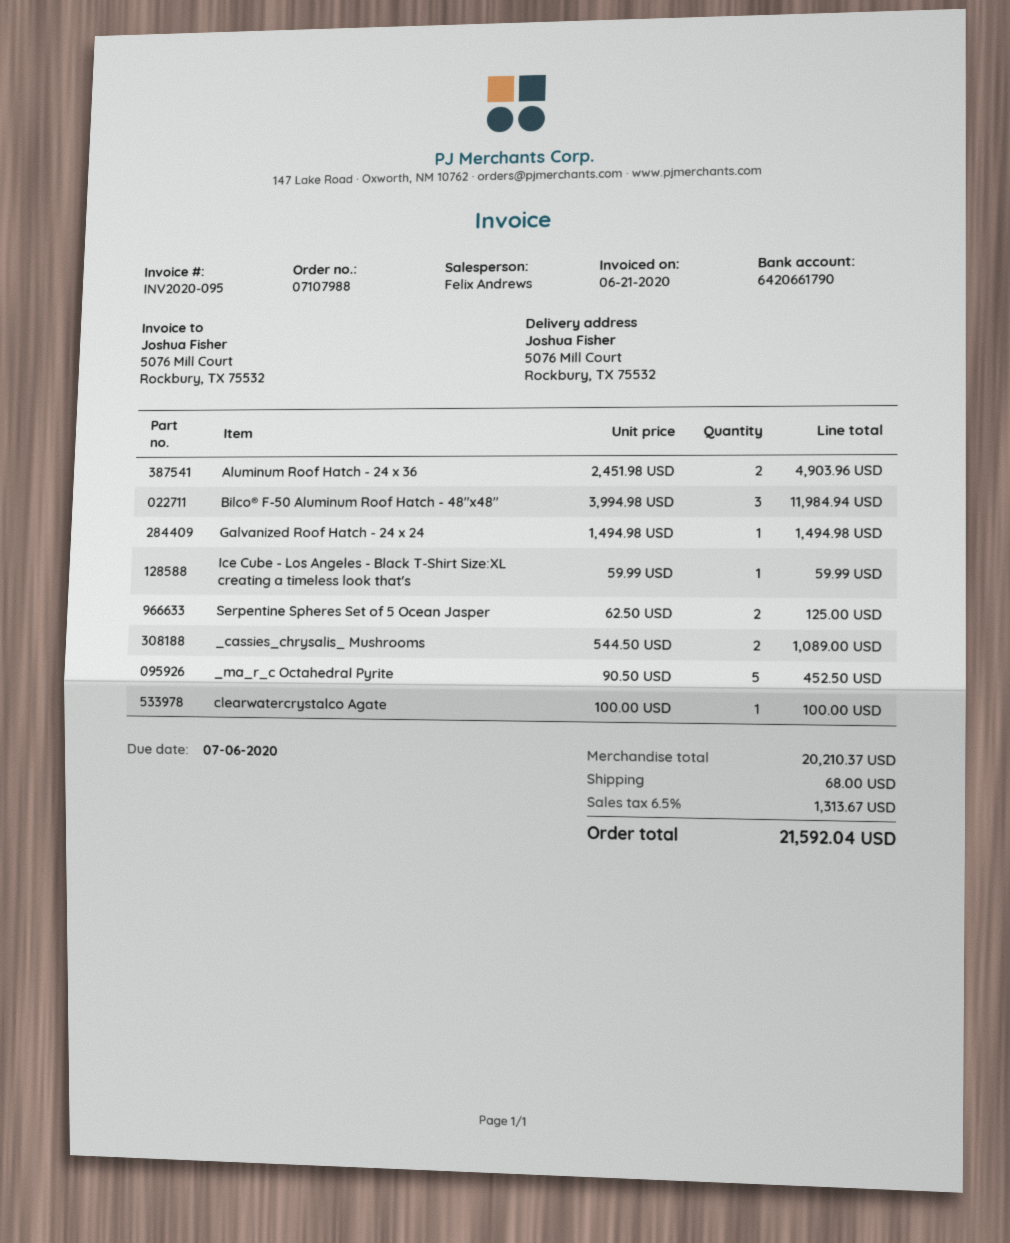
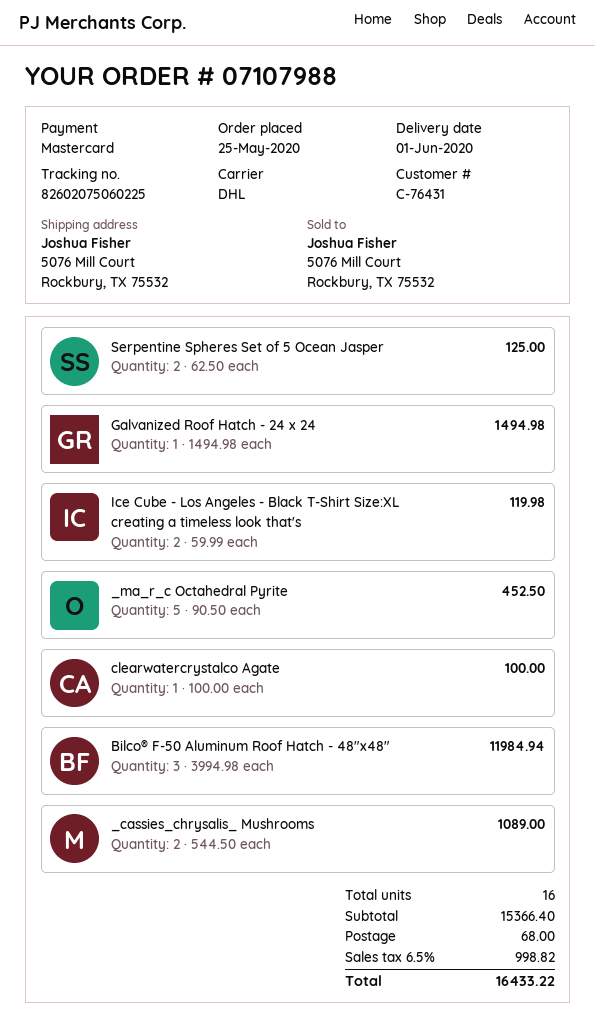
Aluminum Roof Hatch - 24 x 36: 2 x 2451.98 = 4903.96 -> none
Ice Cube - Los Angeles - Black T-Shirt Size:XL creating a timeless look that's: 1 x 59.99 = 59.99 -> 2 x 59.99 = 119.98
subtotal: 20210.37 -> 15366.40
tax: 6.5% = 1313.67 -> 6.5% = 998.82
total: 21592.04 -> 16433.22

